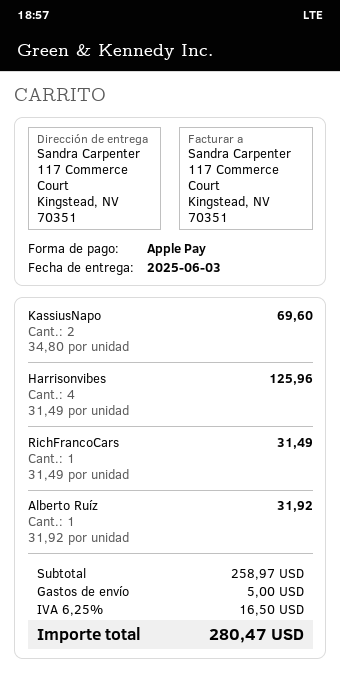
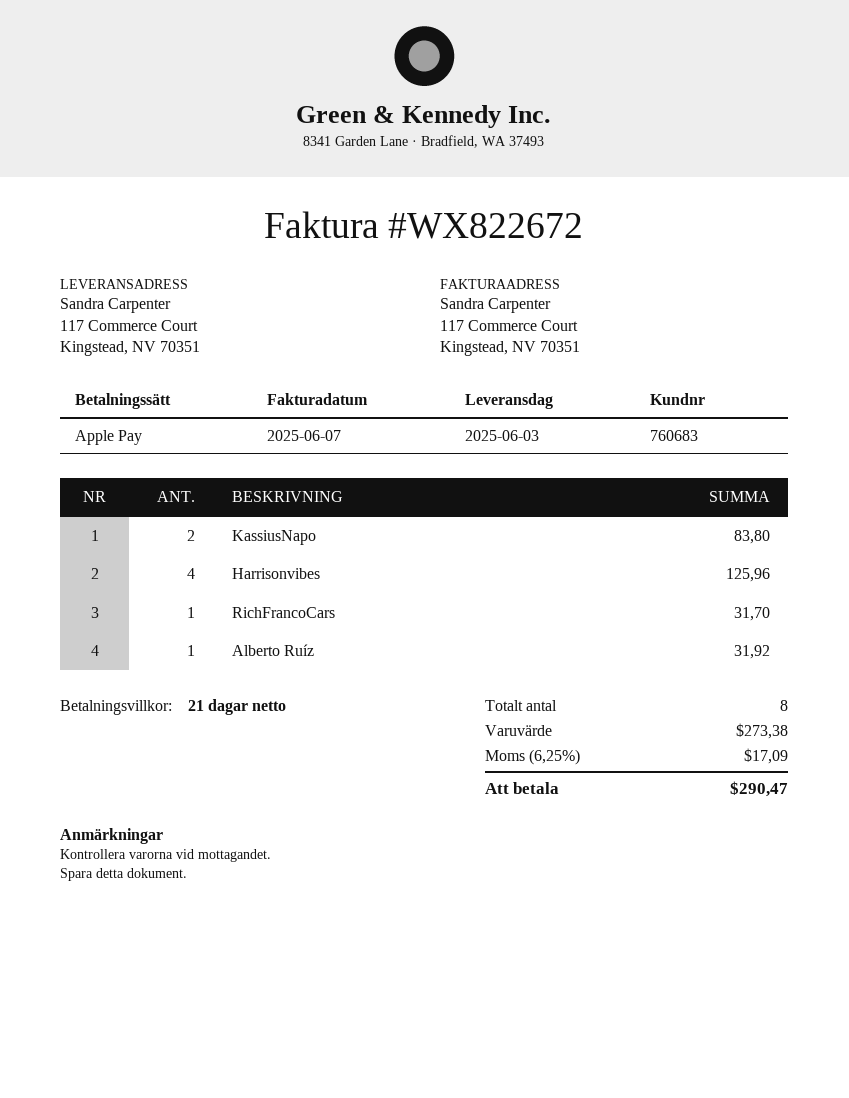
KassiusNapo: 2 for 69.60 -> 2 for 83.80
RichFrancoCars: 1 for 31.49 -> 1 for 31.70
subtotal: 258.97 -> 273.38
shipping: 5.00 -> none
tax: 6.25% = 16.50 -> 6.25% = 17.09
total: 280.47 -> 290.47

